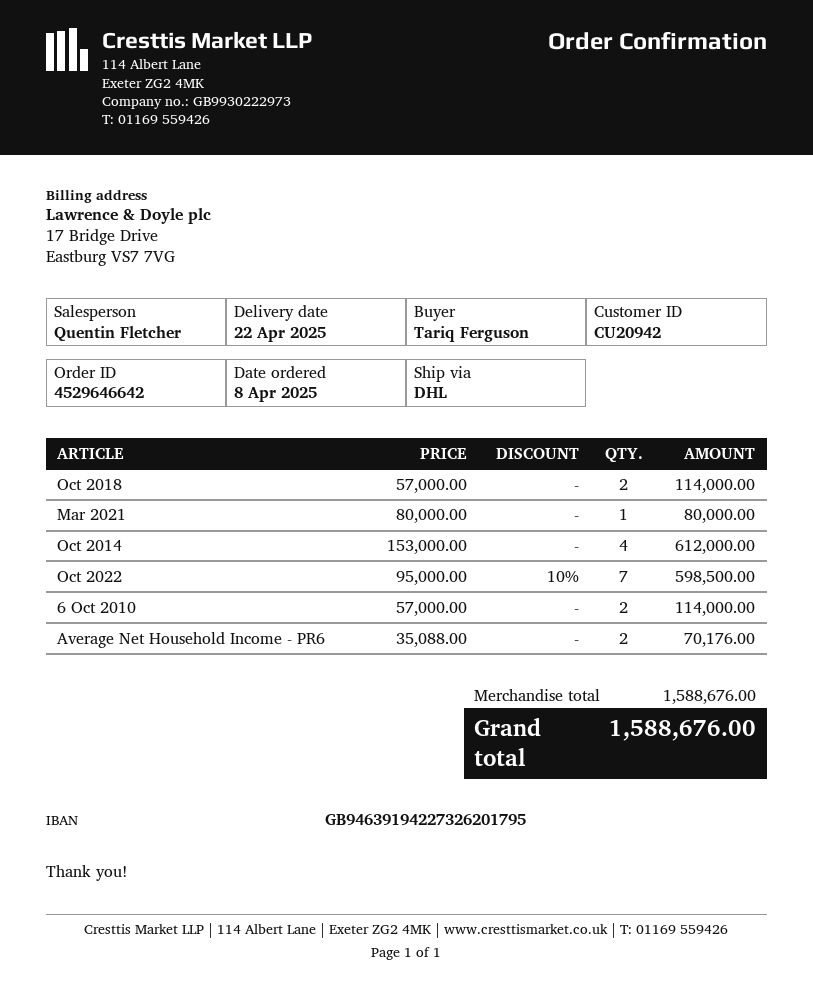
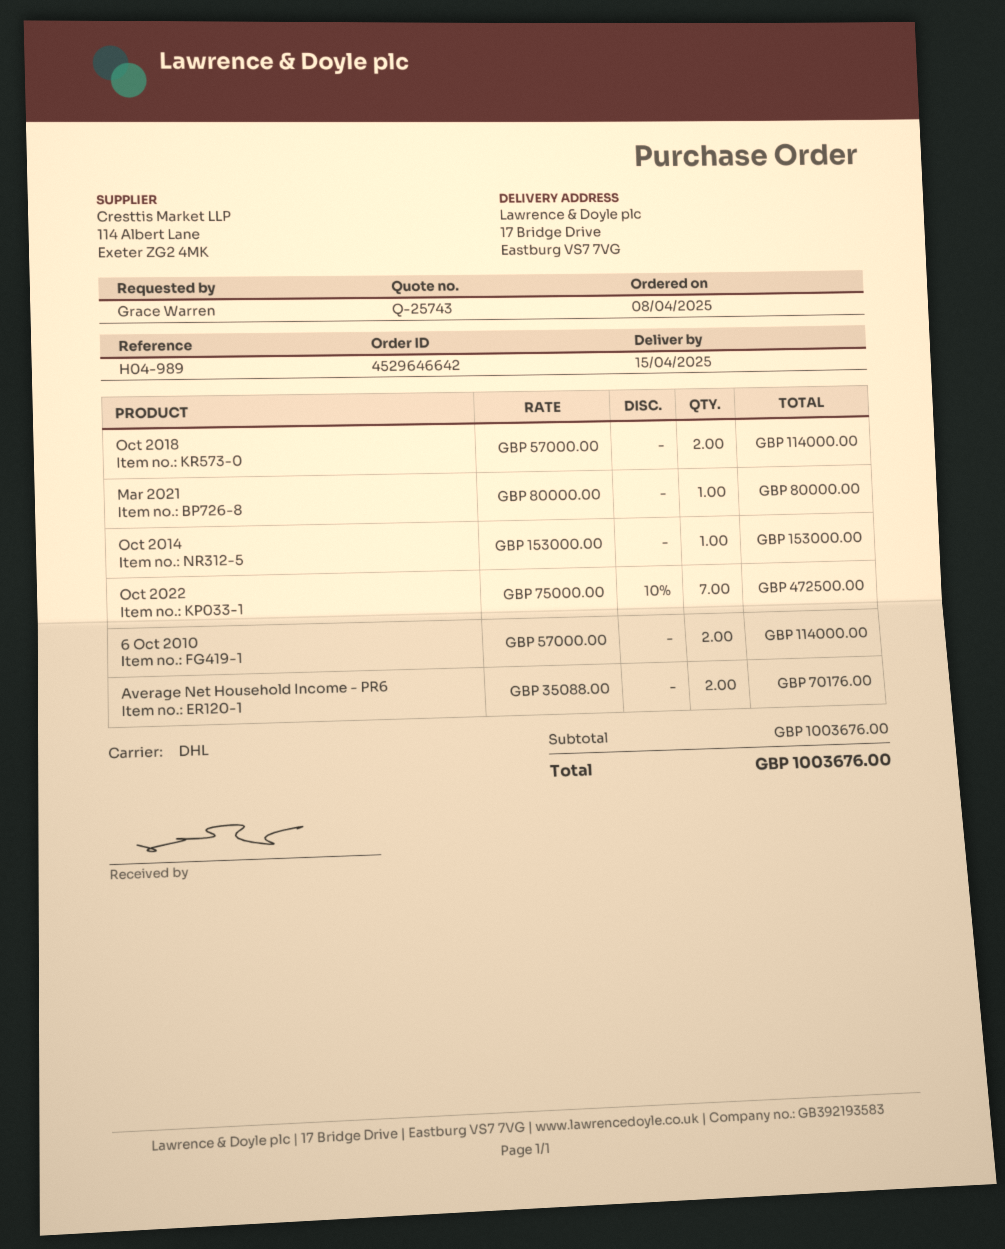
delivery date: 2025-04-22 -> 2025-04-15
ordered by: Tariq Ferguson -> Grace Warren
Oct 2014: 4 x 153000.00 = 612000.00 -> 1 x 153000.00 = 153000.00
Oct 2022: 7 x 95000.00 - 10% = 598500.00 -> 7 x 75000.00 - 10% = 472500.00
subtotal: 1588676.00 -> 1003676.00
total: 1588676.00 -> 1003676.00

